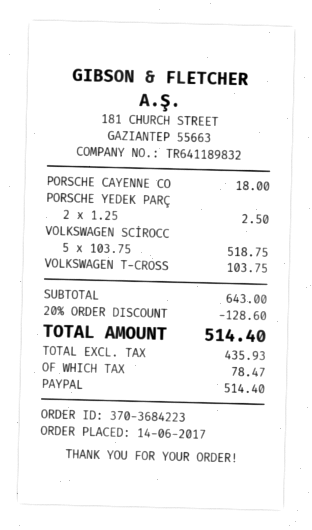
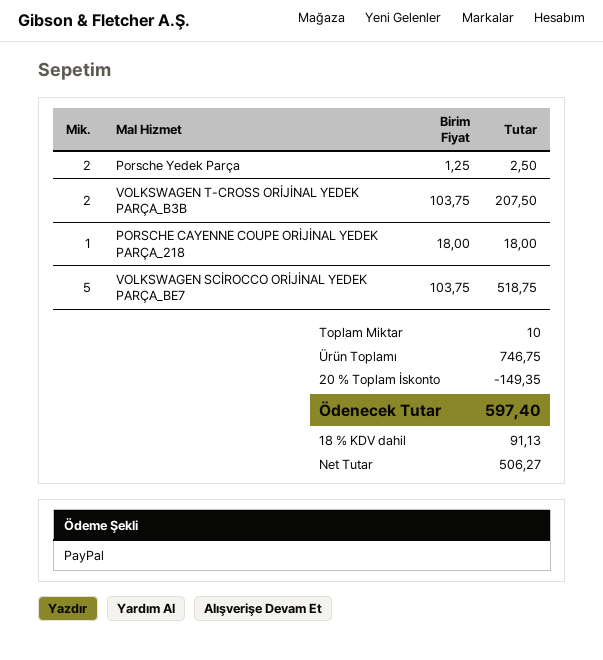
VOLKSWAGEN T-CROSS: 1 x 103.75 = 103.75 -> 2 x 103.75 = 207.50
subtotal: 643.00 -> 746.75
discount: 20% = 128.60 -> 20% = 149.35
net: 435.93 -> 506.27
tax: 78.47 -> 91.13
total: 514.40 -> 597.40

